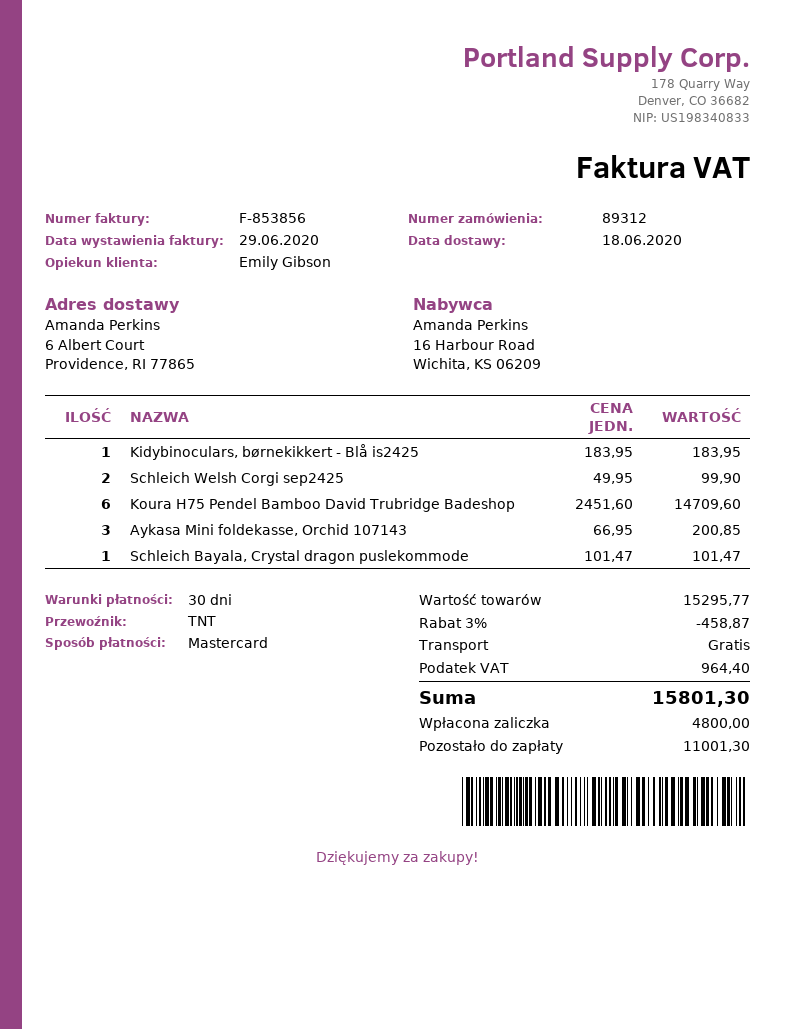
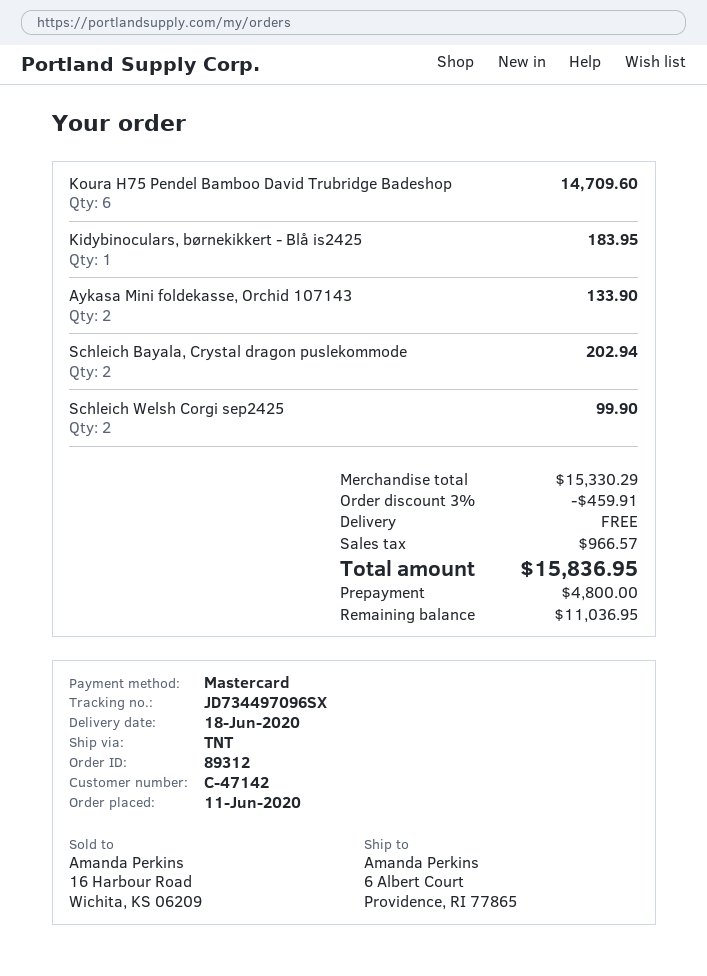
Aykasa Mini foldekasse, Orchid 107143: 3 for 200.85 -> 2 for 133.90
Schleich Bayala, Crystal dragon puslekommode: 1 for 101.47 -> 2 for 202.94
subtotal: 15295.77 -> 15330.29
discount: 3% = 458.87 -> 3% = 459.91
tax: 964.40 -> 966.57
total: 15801.30 -> 15836.95
balance: 11001.30 -> 11036.95

